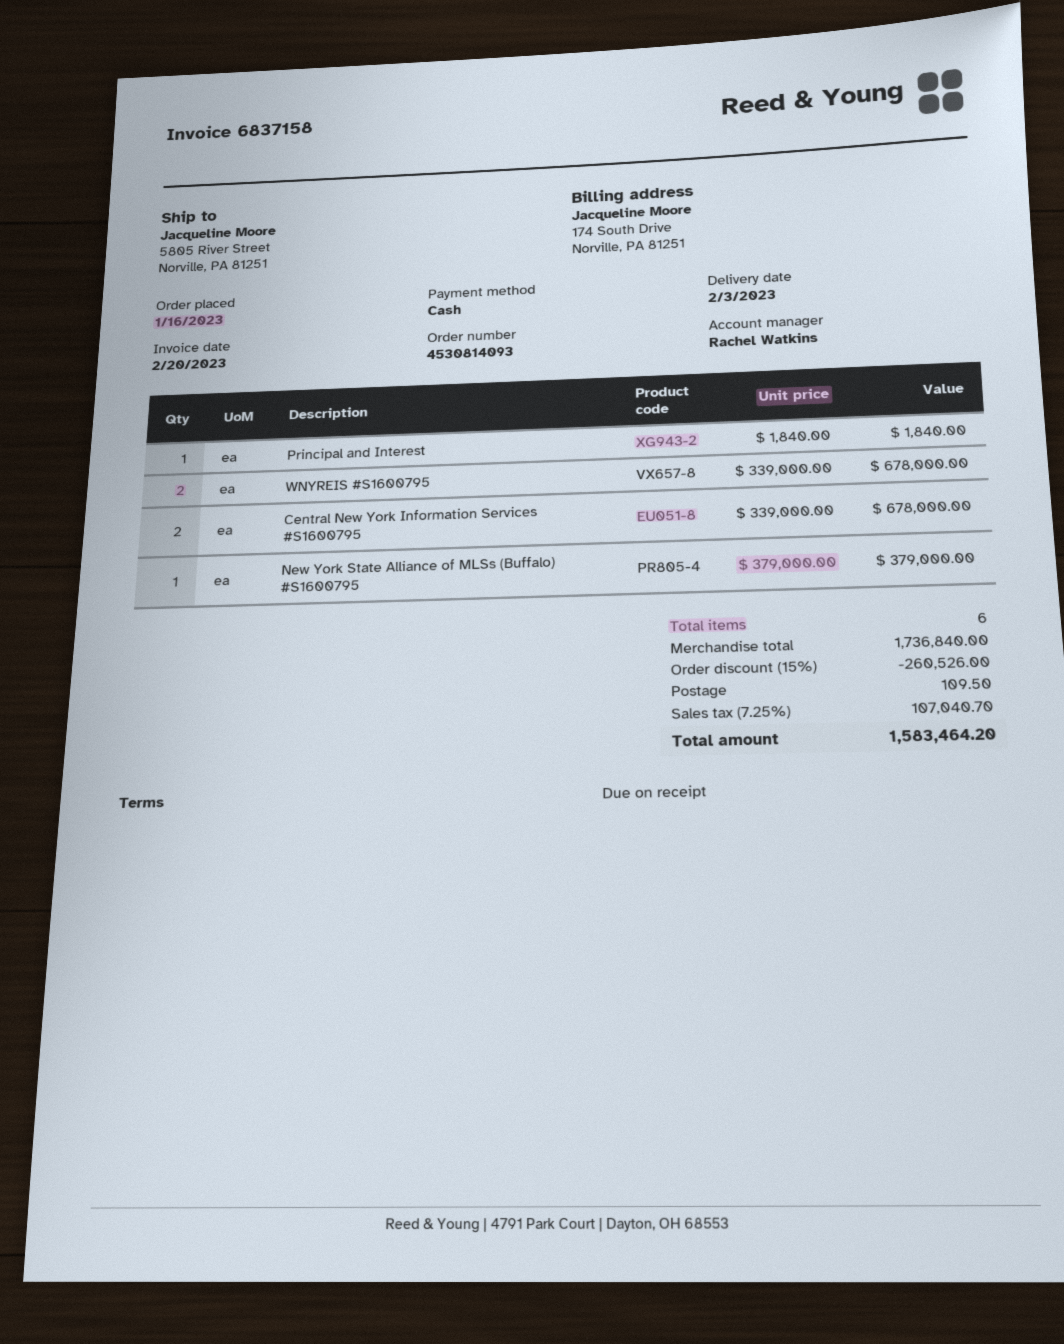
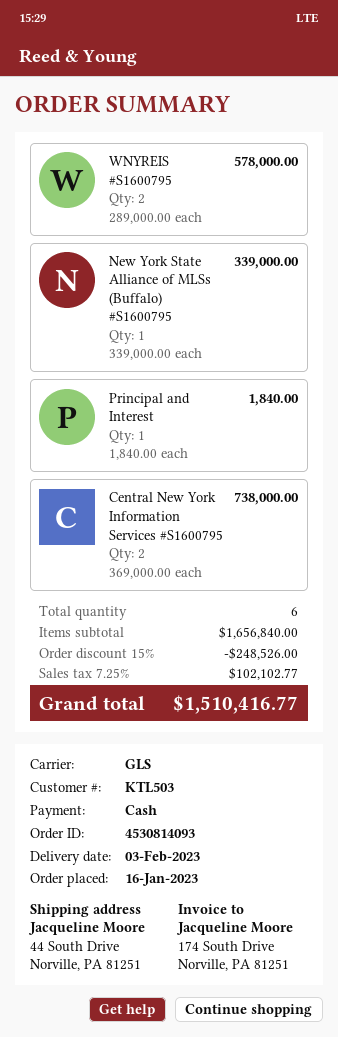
ship to: 5805 River Street, Norville, PA 81251 -> 44 South Drive, Norville, PA 81251
WNYREIS #S1600795: 2 x 339000.00 = 678000.00 -> 2 x 289000.00 = 578000.00
Central New York Information Services #S1600795: 2 x 339000.00 = 678000.00 -> 2 x 369000.00 = 738000.00
New York State Alliance of MLSs (Buffalo) #S1600795: 1 x 379000.00 = 379000.00 -> 1 x 339000.00 = 339000.00
subtotal: 1736840.00 -> 1656840.00
discount: 15% = 260526.00 -> 15% = 248526.00
shipping: 109.50 -> none
tax: 7.25% = 107040.70 -> 7.25% = 102102.77
total: 1583464.20 -> 1510416.77

